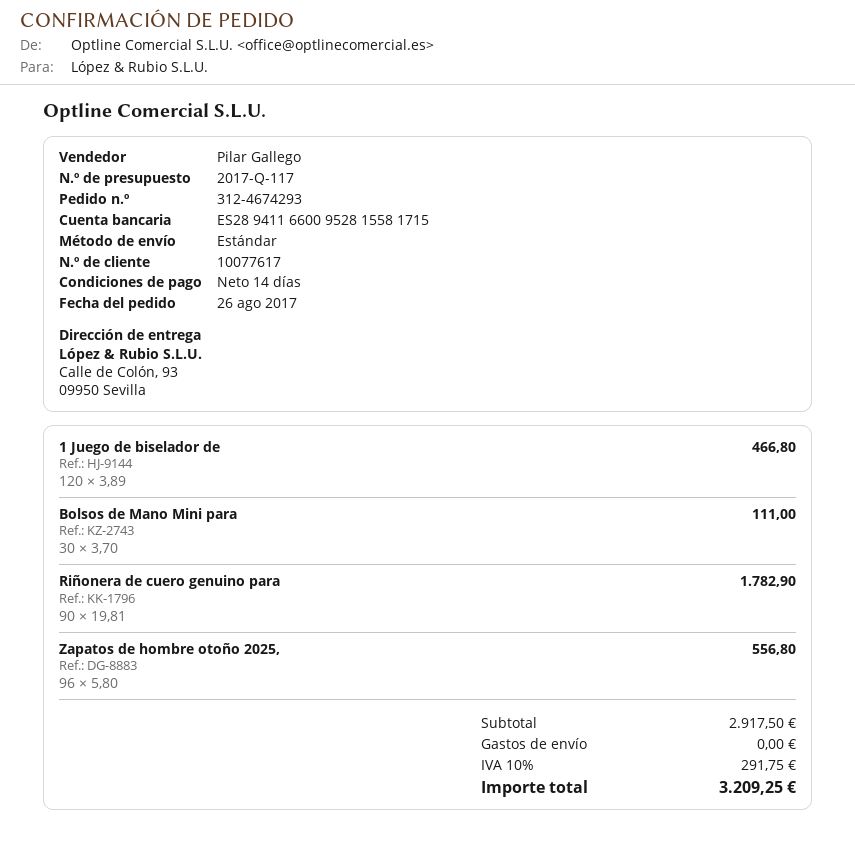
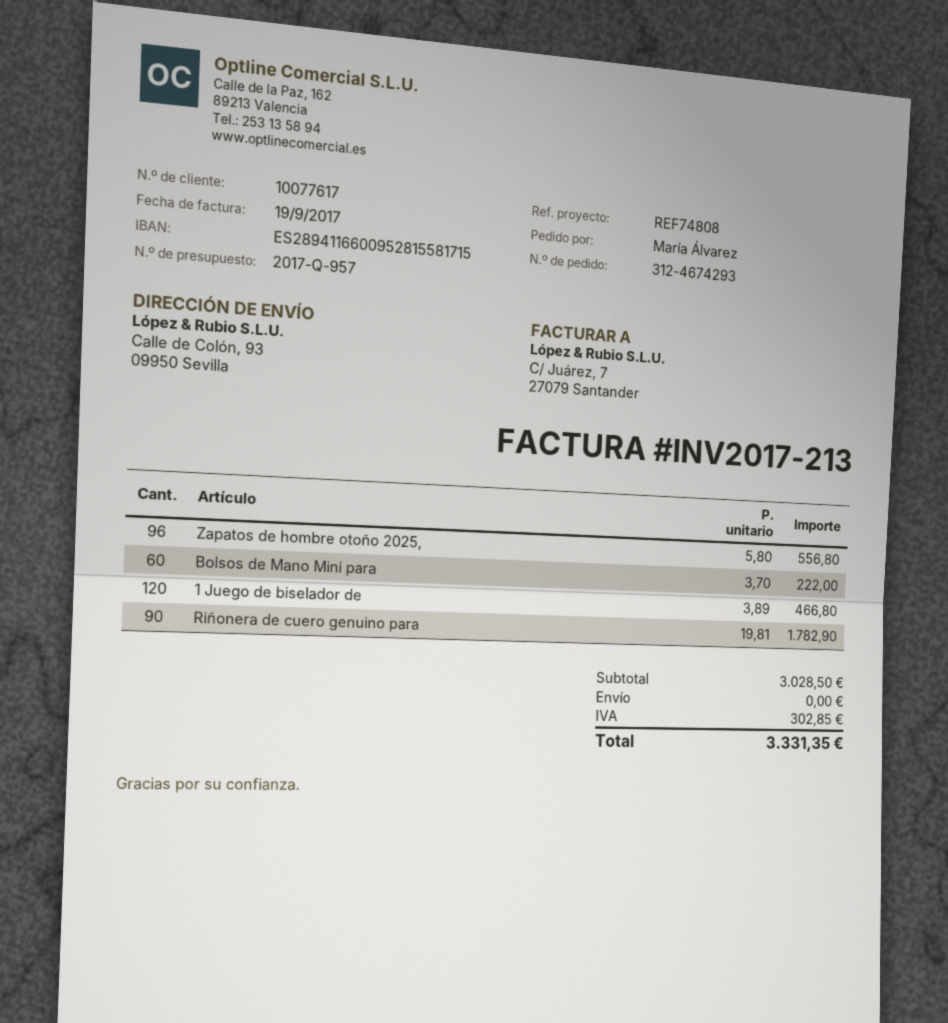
quote number: 2017-Q-117 -> 2017-Q-957
Bolsos de Mano Mini para: 30 x 3.70 = 111.00 -> 60 x 3.70 = 222.00
subtotal: 2917.50 -> 3028.50
tax: 291.75 -> 302.85
total: 3209.25 -> 3331.35

